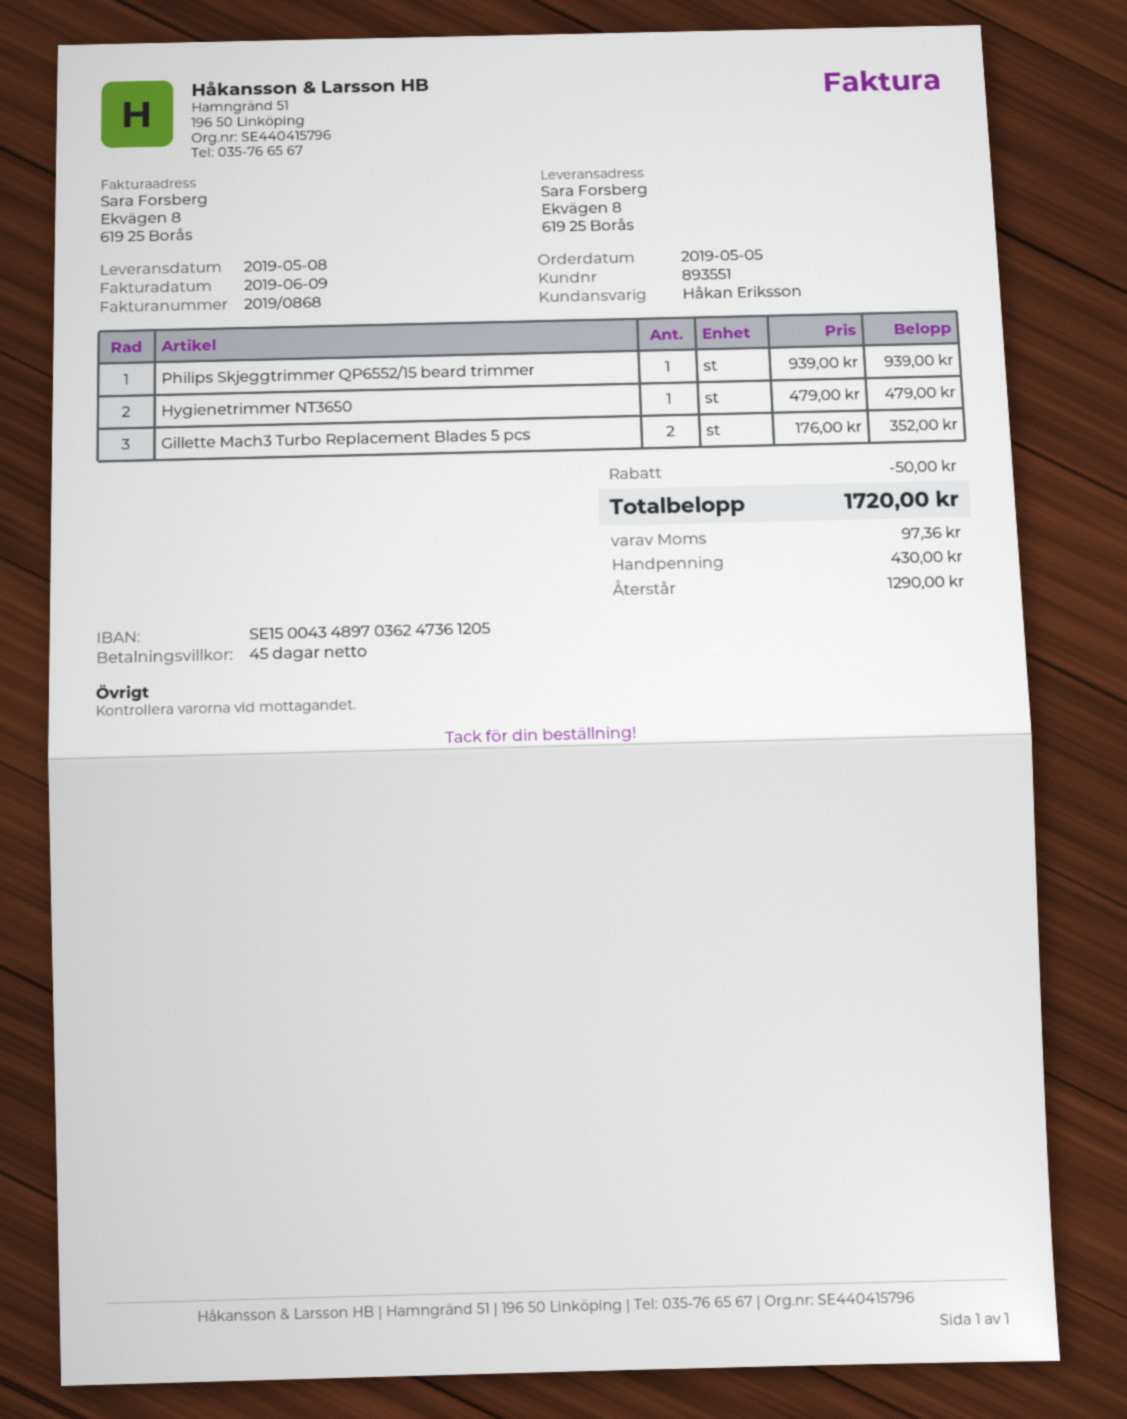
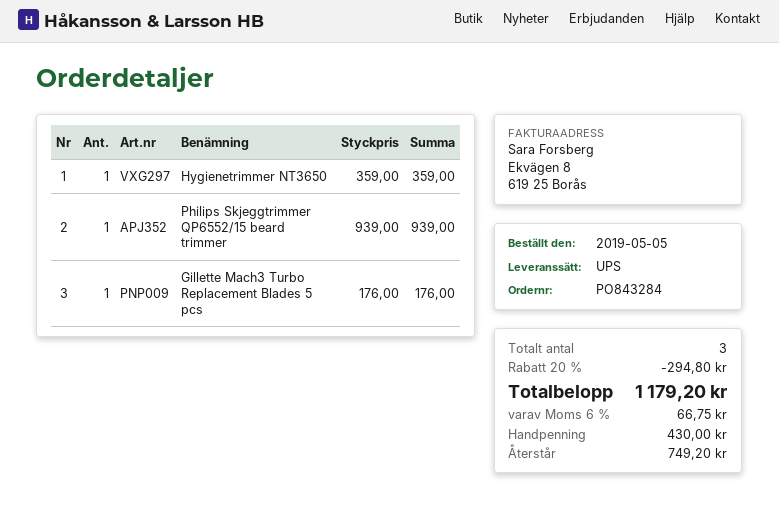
Hygienetrimmer NT3650: 1 x 479.00 = 479.00 -> 1 x 359.00 = 359.00
Gillette Mach3 Turbo Replacement Blades 5 pcs: 2 x 176.00 = 352.00 -> 1 x 176.00 = 176.00
discount: 50.00 -> 294.80
tax: 97.36 -> 66.75
total: 1720.00 -> 1179.20
balance: 1290.00 -> 749.20

